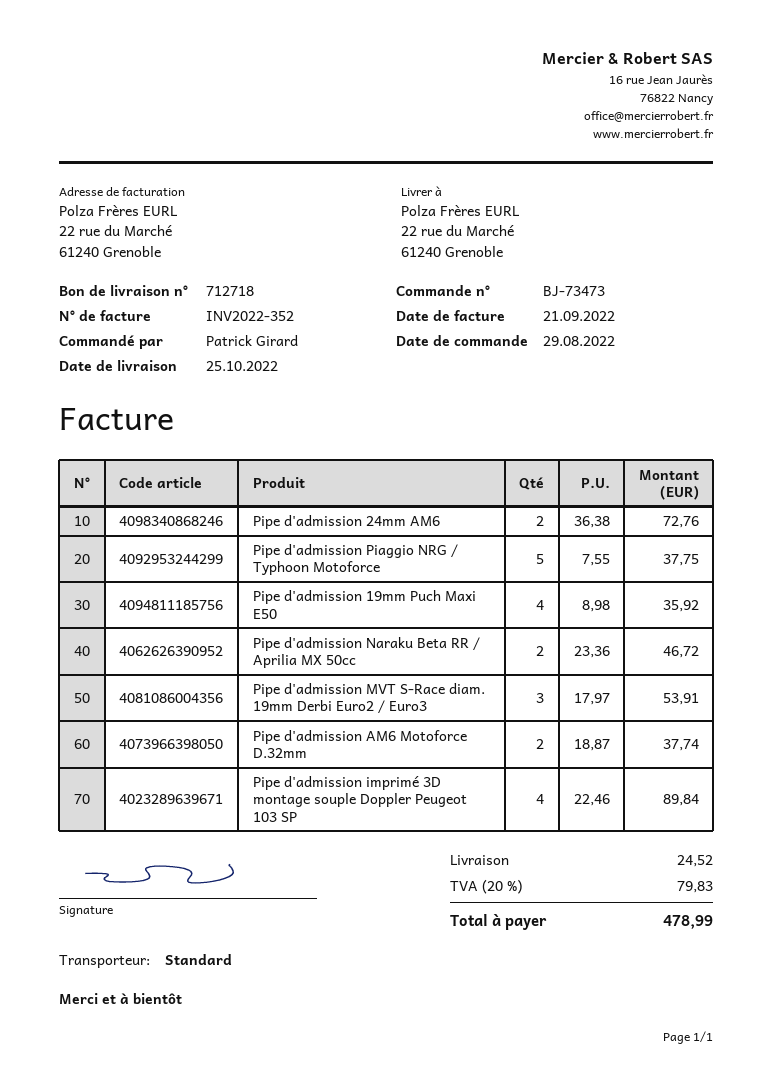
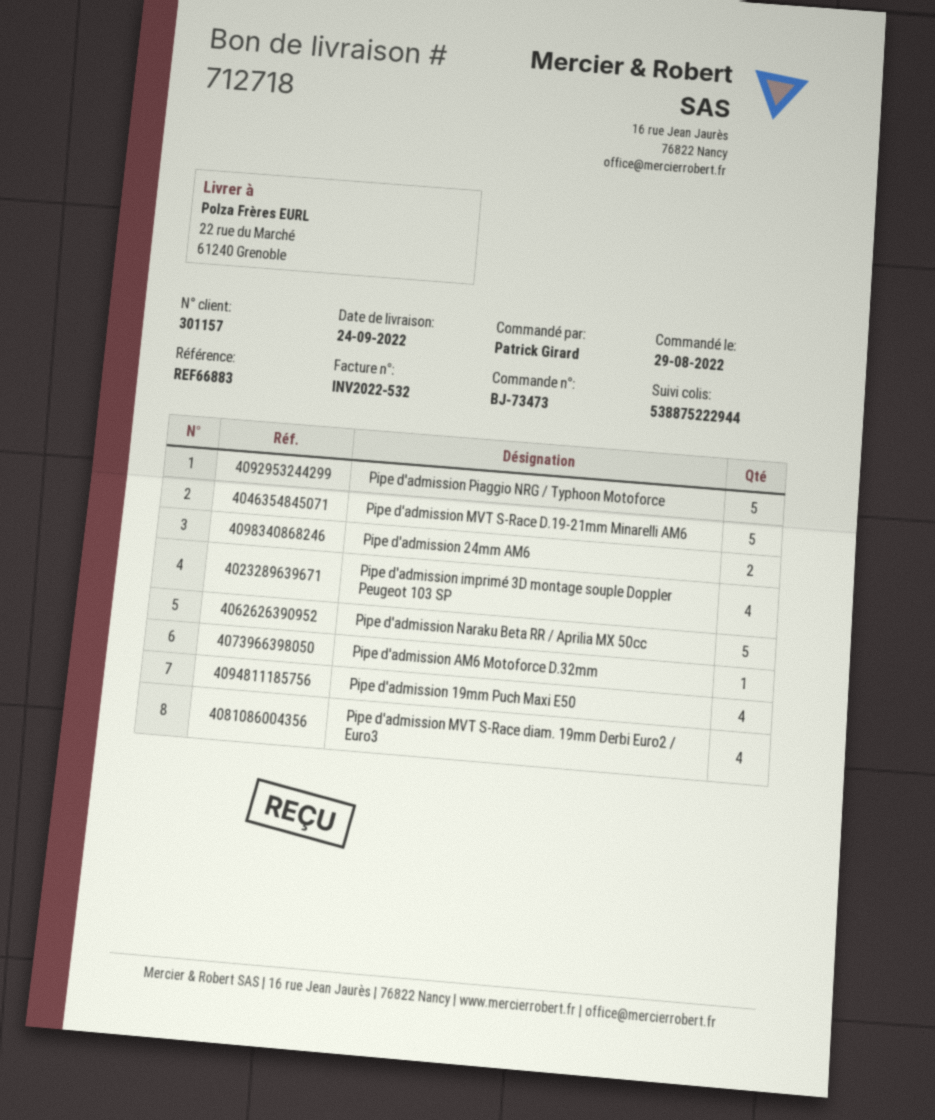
delivery date: 2022-10-25 -> 2022-09-24
invoice number: INV2022-352 -> INV2022-532
Pipe d'admission Naraku Beta RR / Aprilia MX 50cc: 2 -> 5
Pipe d'admission MVT S-Race diam. 19mm Derbi Euro2 / Euro3: 3 -> 4
Pipe d'admission AM6 Motoforce D.32mm: 2 -> 1
Pipe d'admission MVT S-Race D.19-21mm Minarelli AM6: none -> 5

